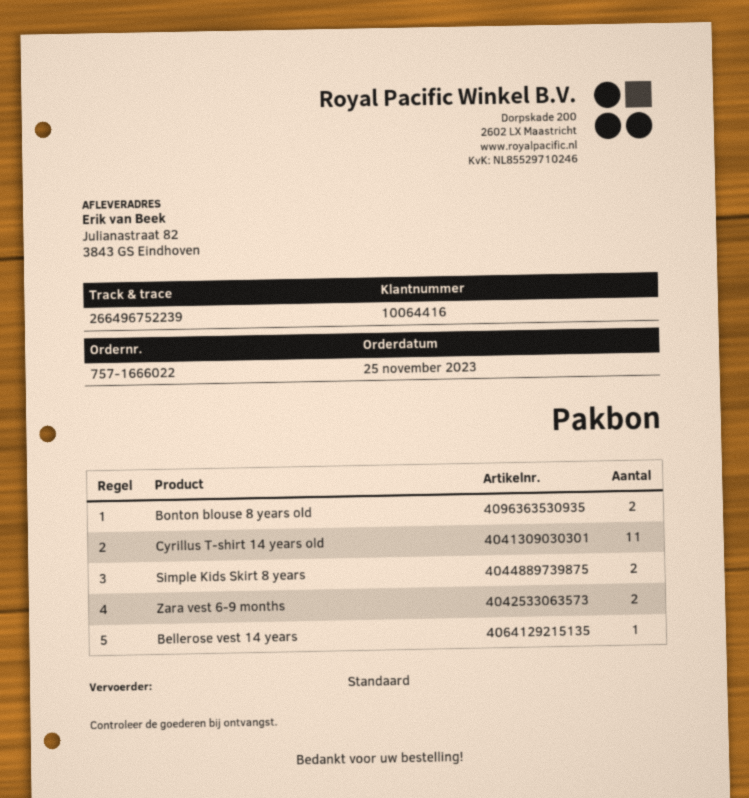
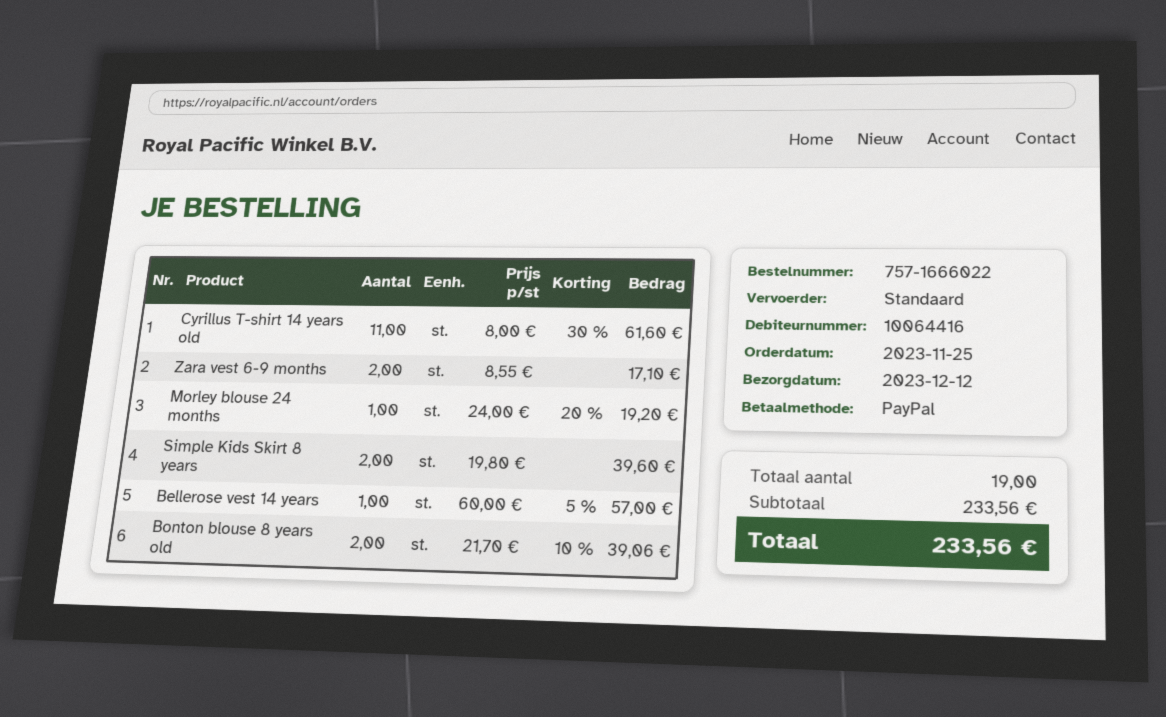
Morley blouse 24 months: none -> 1

